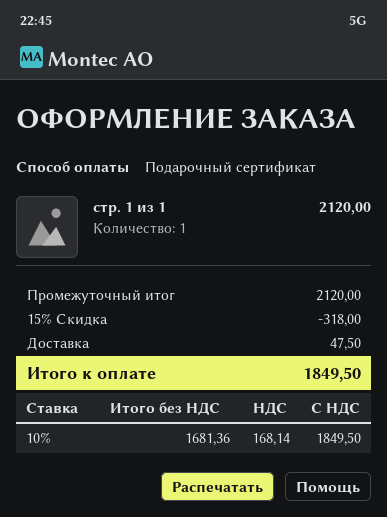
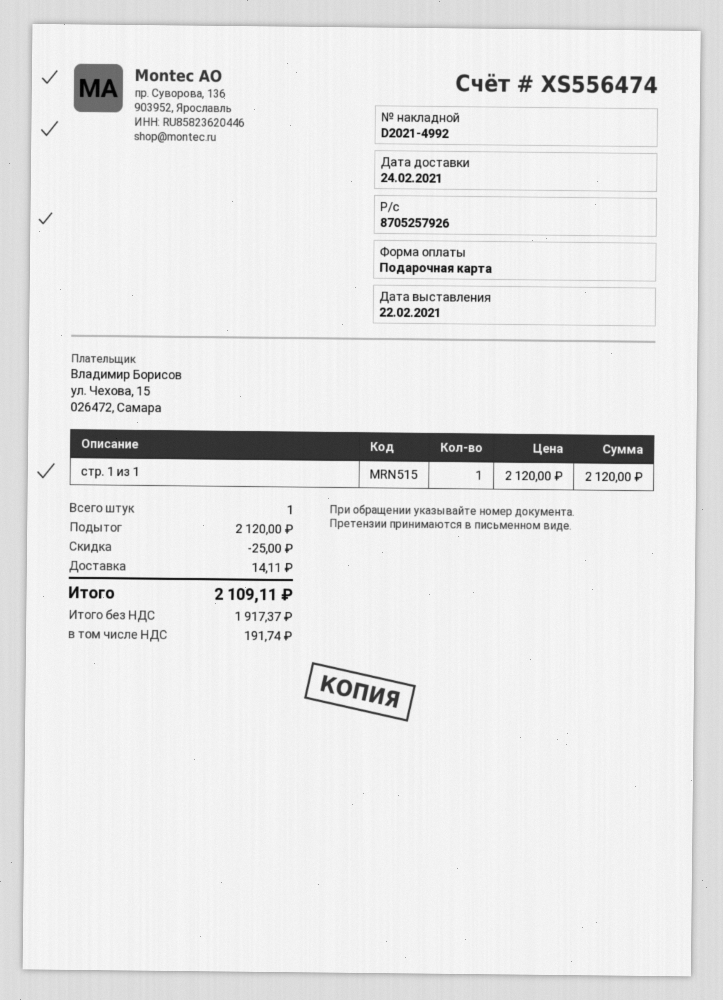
discount: 318.00 -> 25.00
shipping: 47.50 -> 14.11
net: 1681.36 -> 1917.37
tax: 168.14 -> 191.74
total: 1849.50 -> 2109.11

